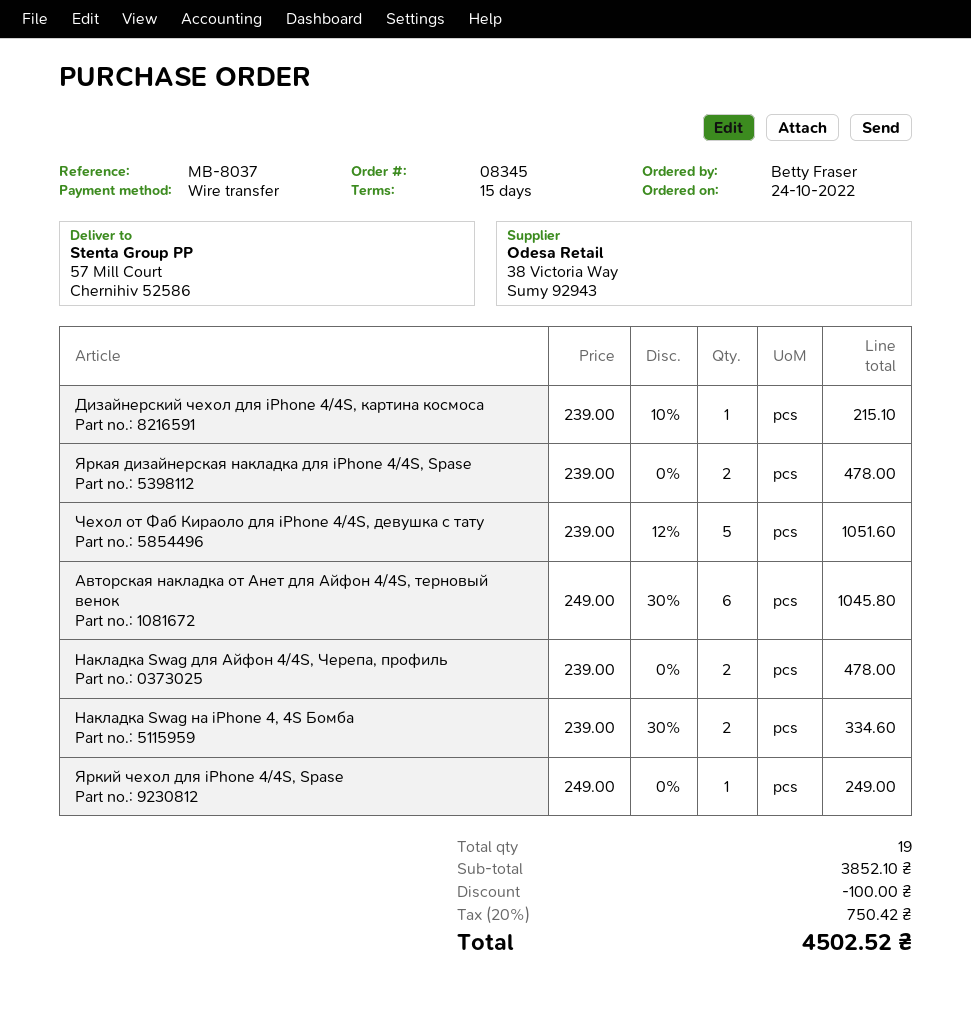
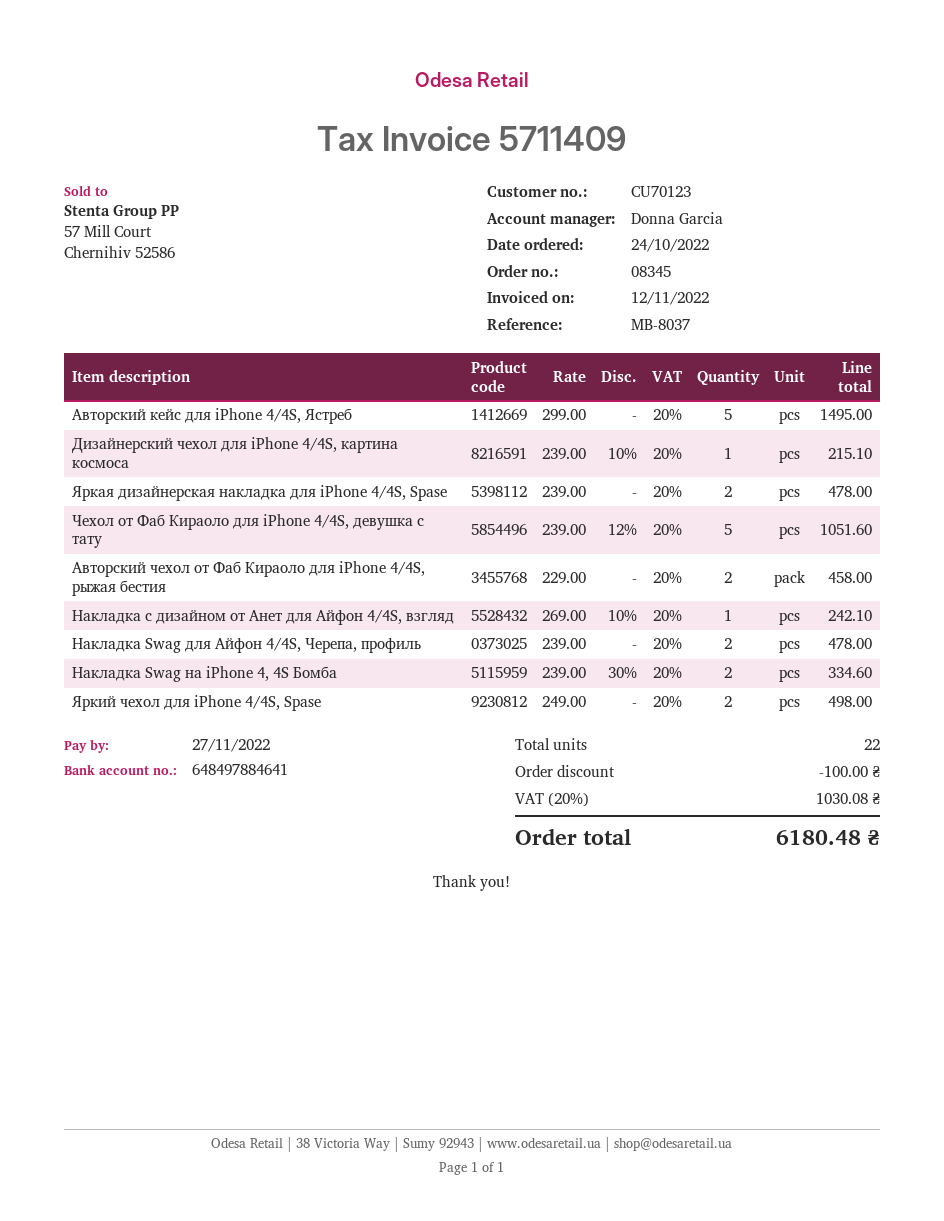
Авторская накладка от Анет для Айфон 4/4S, терновый венок: 6 x 249.00 - 30% = 1045.80 -> none
Яркий чехол для iPhone 4/4S, Spase: 1 x 249.00 = 249.00 -> 2 x 249.00 = 498.00
Авторский кейс для iPhone 4/4S, Ястреб: none -> 5 x 299.00 = 1495.00
Авторский чехол от Фаб Кираоло для iPhone 4/4S, рыжая бестия: none -> 2 x 229.00 = 458.00
Накладка с дизайном от Анет для Айфон 4/4S, взгляд: none -> 1 x 269.00 - 10% = 242.10
total quantity: 19 -> 22
tax: 20% = 750.42 -> 20% = 1030.08
total: 4502.52 -> 6180.48

